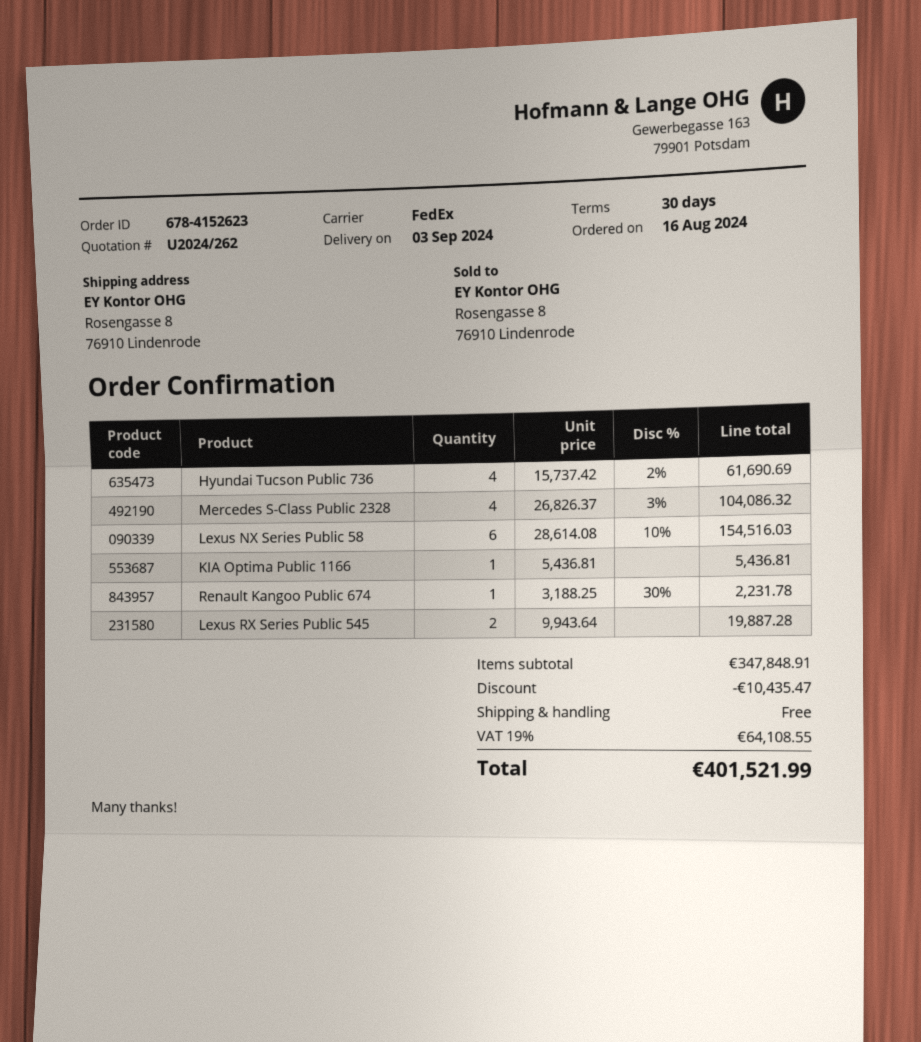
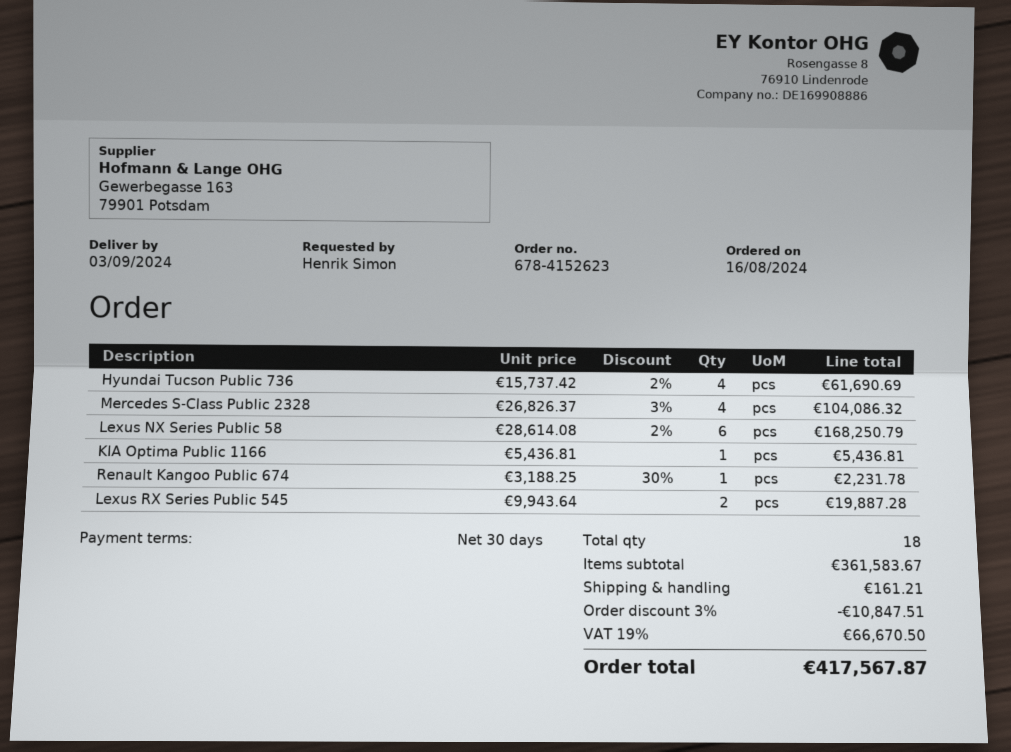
Lexus NX Series Public 58: 6 x 28614.08 - 10% = 154516.03 -> 6 x 28614.08 - 2% = 168250.79
subtotal: 347848.91 -> 361583.67
discount: 10435.47 -> 10847.51
shipping: 0.00 -> 161.21
tax: 19% = 64108.55 -> 19% = 66670.50
total: 401521.99 -> 417567.87

